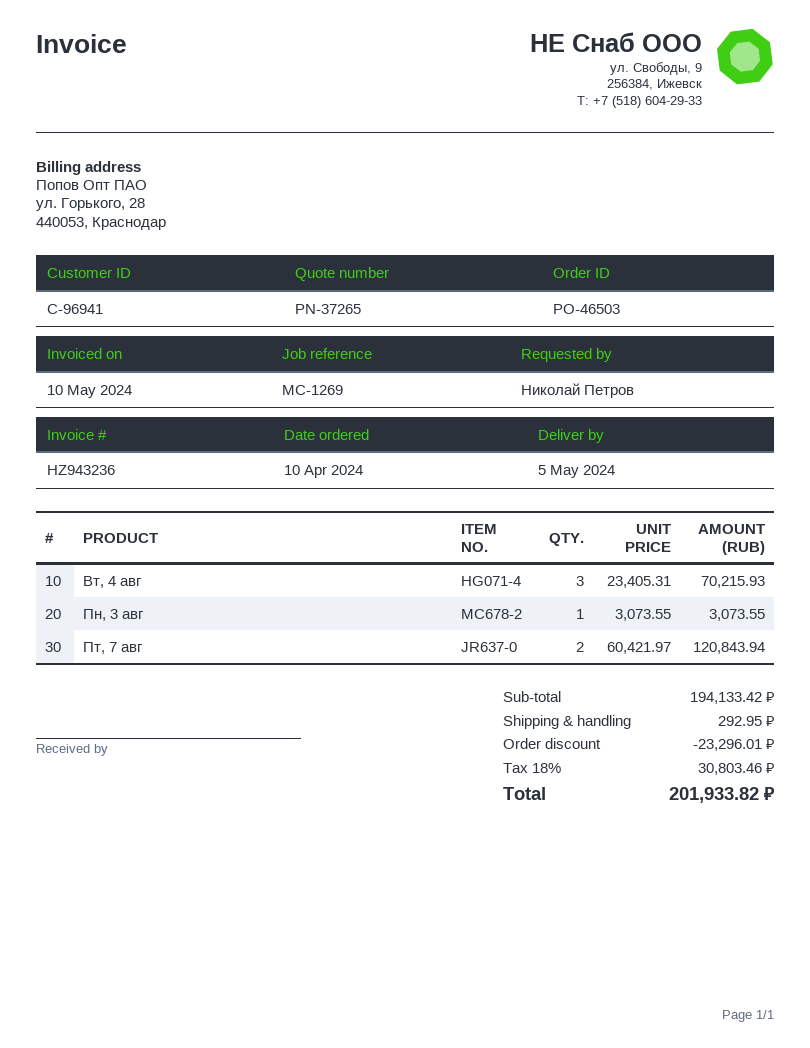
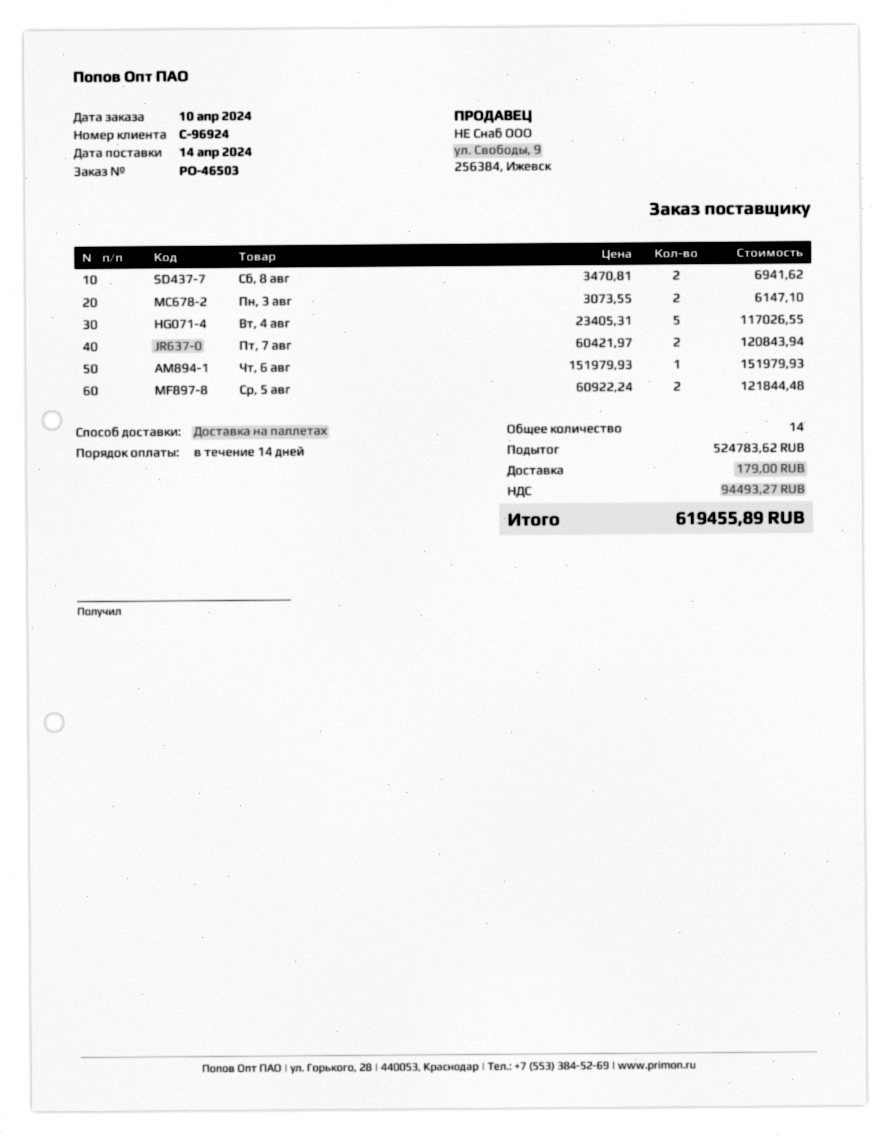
delivery date: 2024-05-05 -> 2024-04-14
customer number: C-96941 -> C-96924
Вт, 4 авг: 3 x 23405.31 = 70215.93 -> 5 x 23405.31 = 117026.55
Пн, 3 авг: 1 x 3073.55 = 3073.55 -> 2 x 3073.55 = 6147.10
Сб, 8 авг: none -> 2 x 3470.81 = 6941.62
Чт, 6 авг: none -> 1 x 151979.93 = 151979.93
Ср, 5 авг: none -> 2 x 60922.24 = 121844.48
subtotal: 194133.42 -> 524783.62
discount: 23296.01 -> none
shipping: 292.95 -> 179.00
tax: 30803.46 -> 94493.27
total: 201933.82 -> 619455.89

